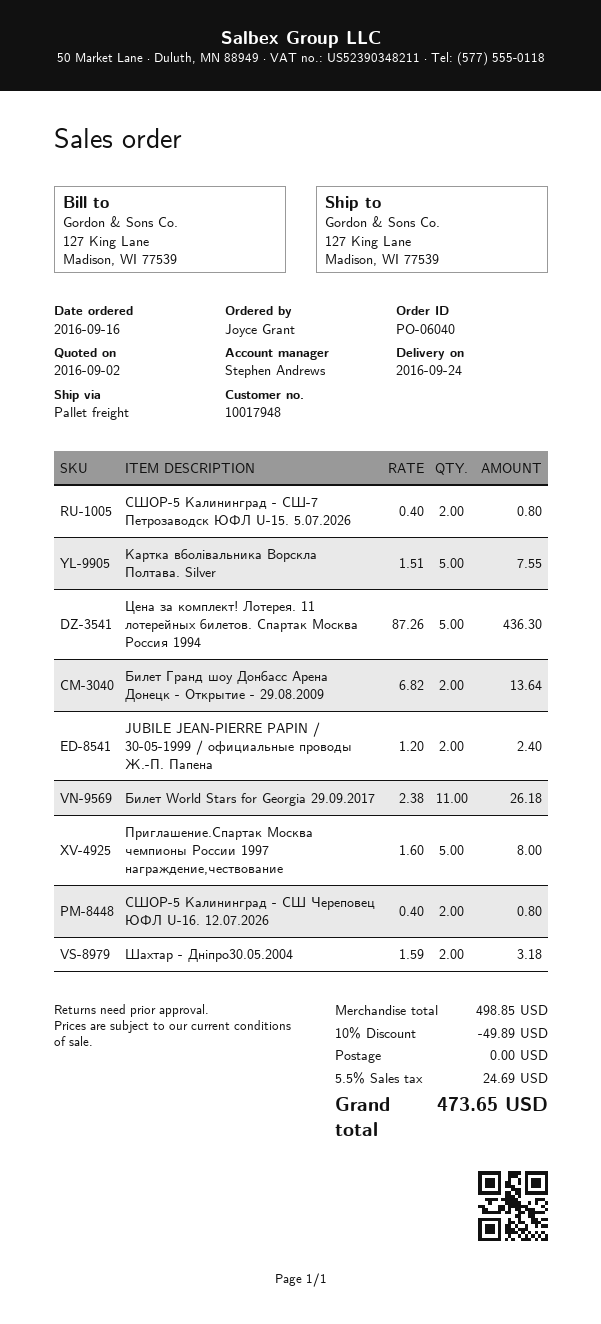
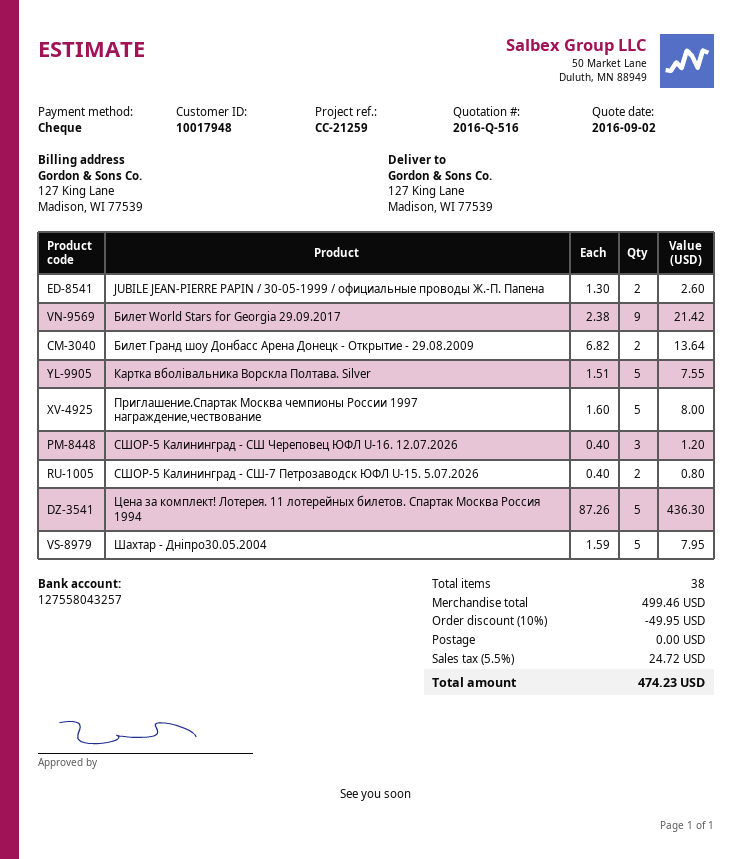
JUBILE JEAN-PIERRE PAPIN / 30-05-1999 / официальные проводы Ж.-П. Папена: 2 x 1.20 = 2.40 -> 2 x 1.30 = 2.60
Билет World Stars for Georgia 29.09.2017: 11 x 2.38 = 26.18 -> 9 x 2.38 = 21.42
СШОР-5 Калининград - СШ Череповец ЮФЛ U-16. 12.07.2026: 2 x 0.40 = 0.80 -> 3 x 0.40 = 1.20
Шахтар - Дніпро30.05.2004: 2 x 1.59 = 3.18 -> 5 x 1.59 = 7.95
subtotal: 498.85 -> 499.46
discount: 10% = 49.89 -> 10% = 49.95
tax: 5.5% = 24.69 -> 5.5% = 24.72
total: 473.65 -> 474.23

